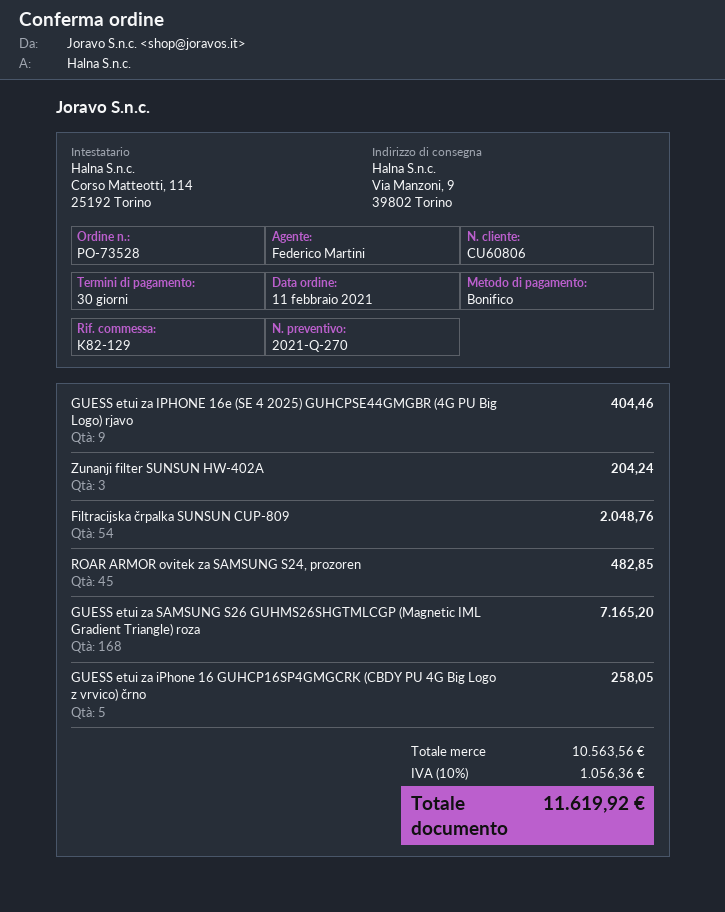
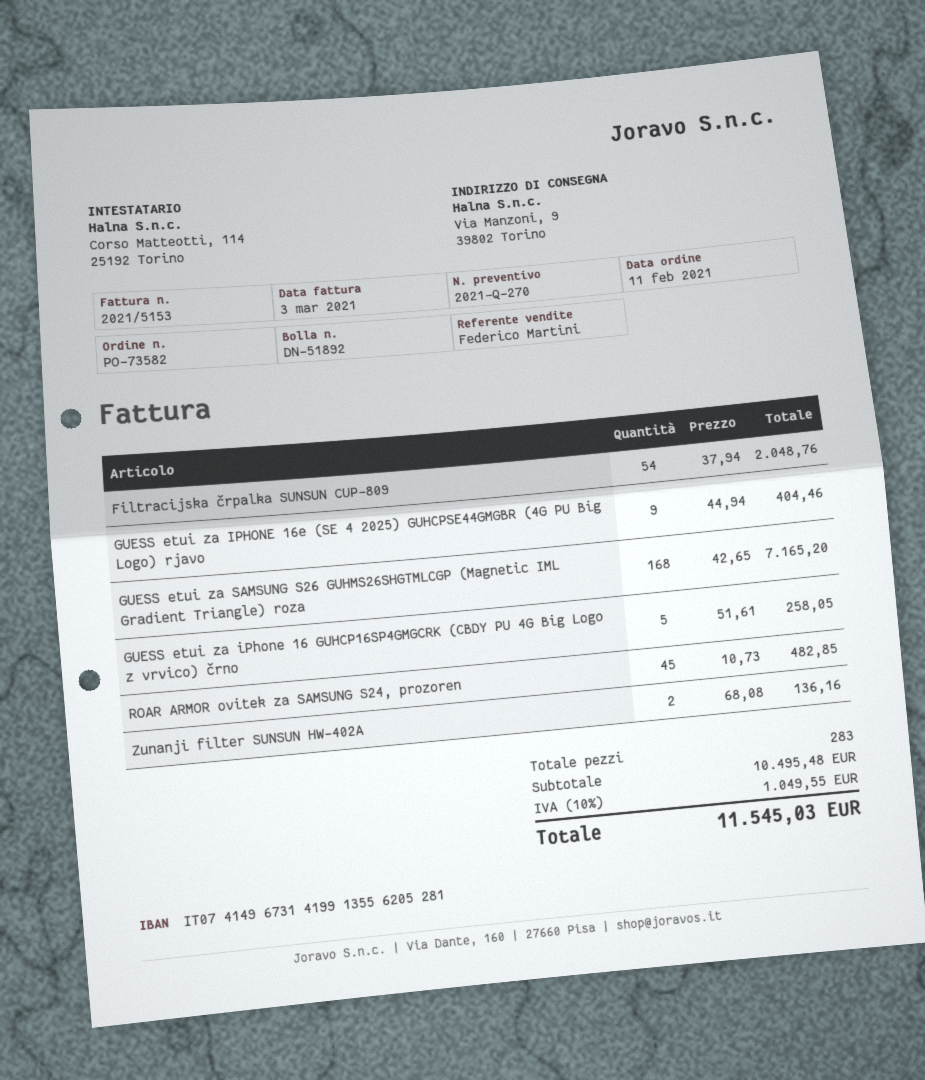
order number: PO-73528 -> PO-73582
Zunanji filter SUNSUN HW-402A: 3 for 204.24 -> 2 for 136.16
subtotal: 10563.56 -> 10495.48
tax: 10% = 1056.36 -> 10% = 1049.55
total: 11619.92 -> 11545.03

